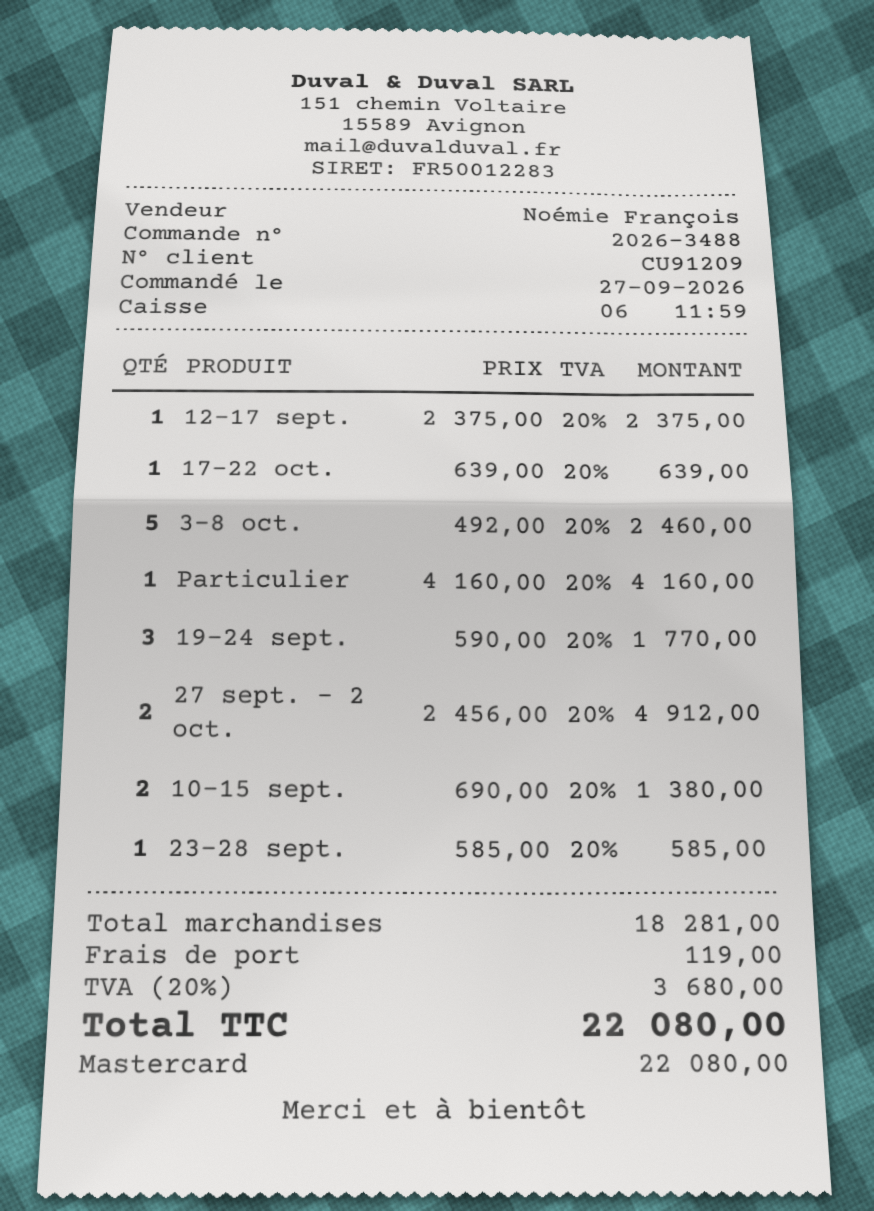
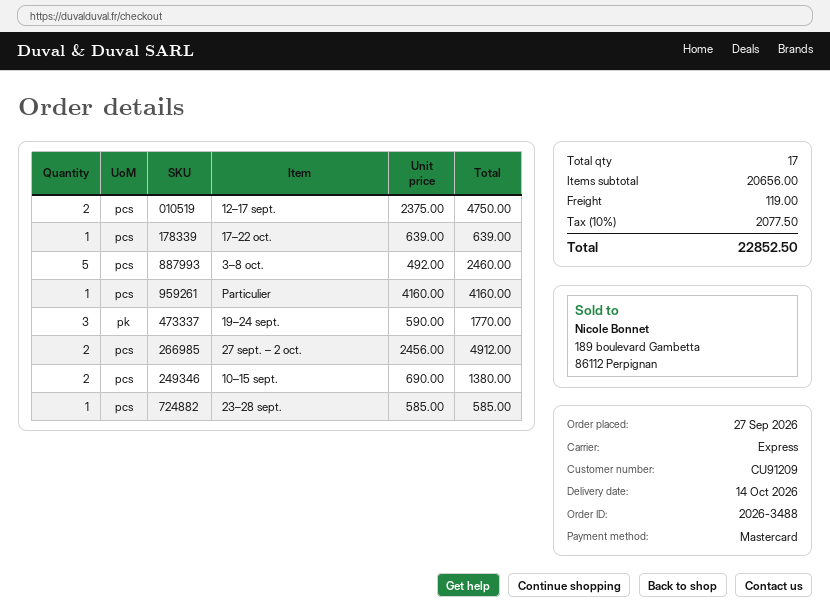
12–17 sept.: 1 x 2375.00 = 2375.00 -> 2 x 2375.00 = 4750.00
subtotal: 18281.00 -> 20656.00
tax: 20% = 3680.00 -> 10% = 2077.50
total: 22080.00 -> 22852.50

